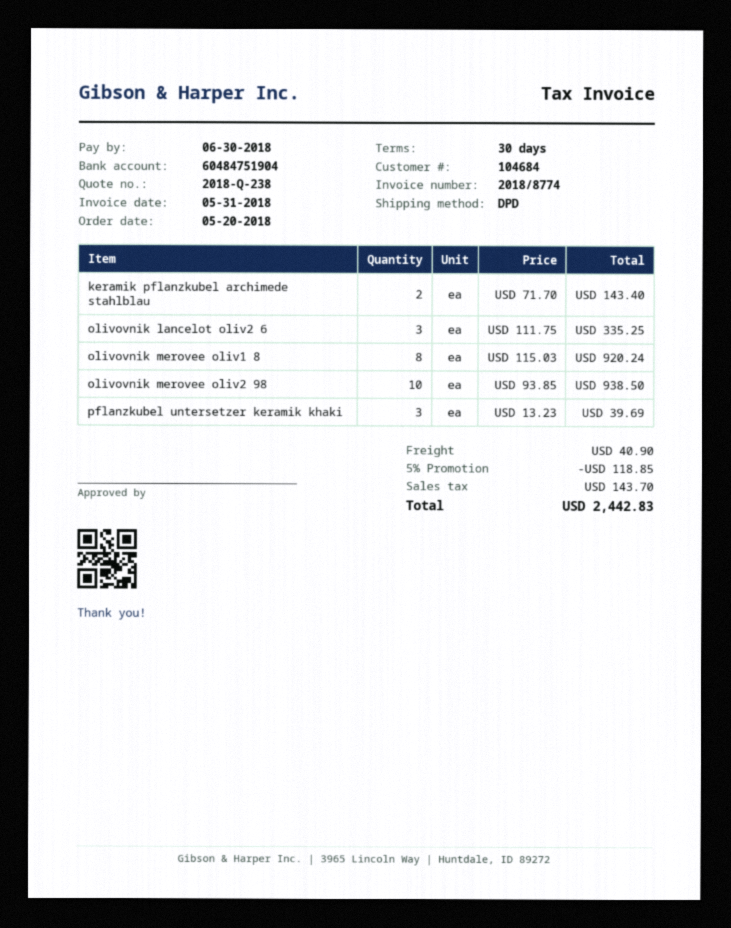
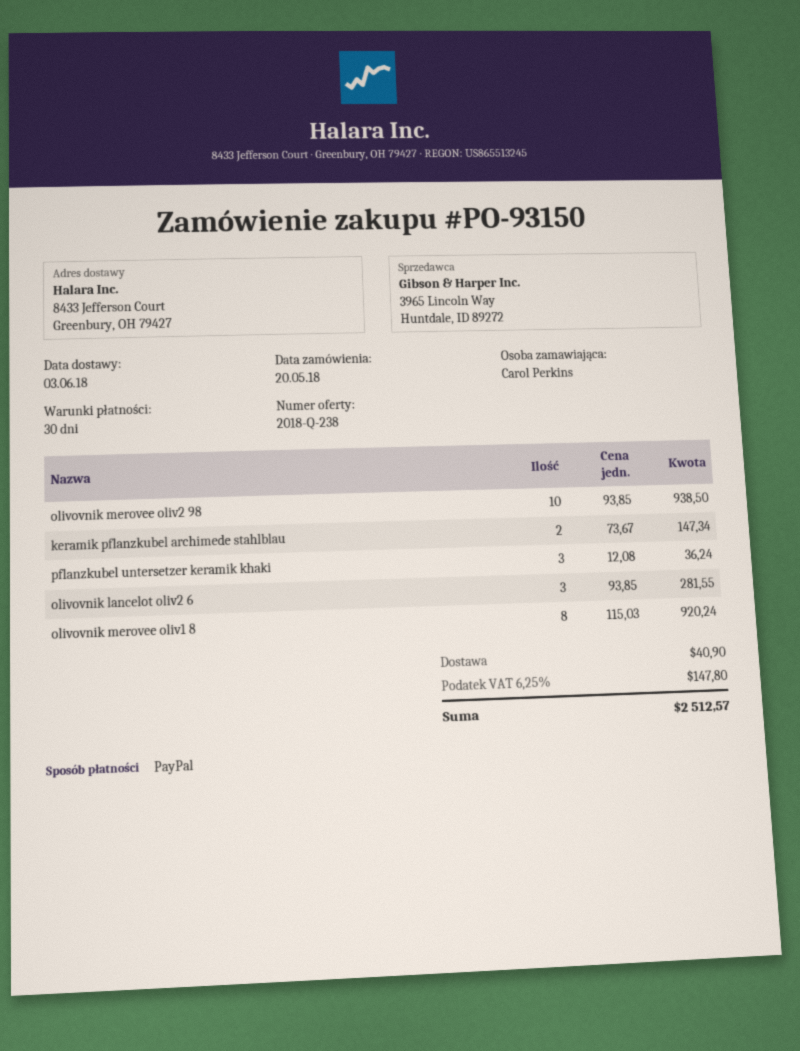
keramik pflanzkubel archimede stahlblau: 2 x 71.70 = 143.40 -> 2 x 73.67 = 147.34
olivovnik lancelot oliv2 6: 3 x 111.75 = 335.25 -> 3 x 93.85 = 281.55
pflanzkubel untersetzer keramik khaki: 3 x 13.23 = 39.69 -> 3 x 12.08 = 36.24
discount: 5% = 118.85 -> none
tax: 143.70 -> 147.80
total: 2442.83 -> 2512.57

